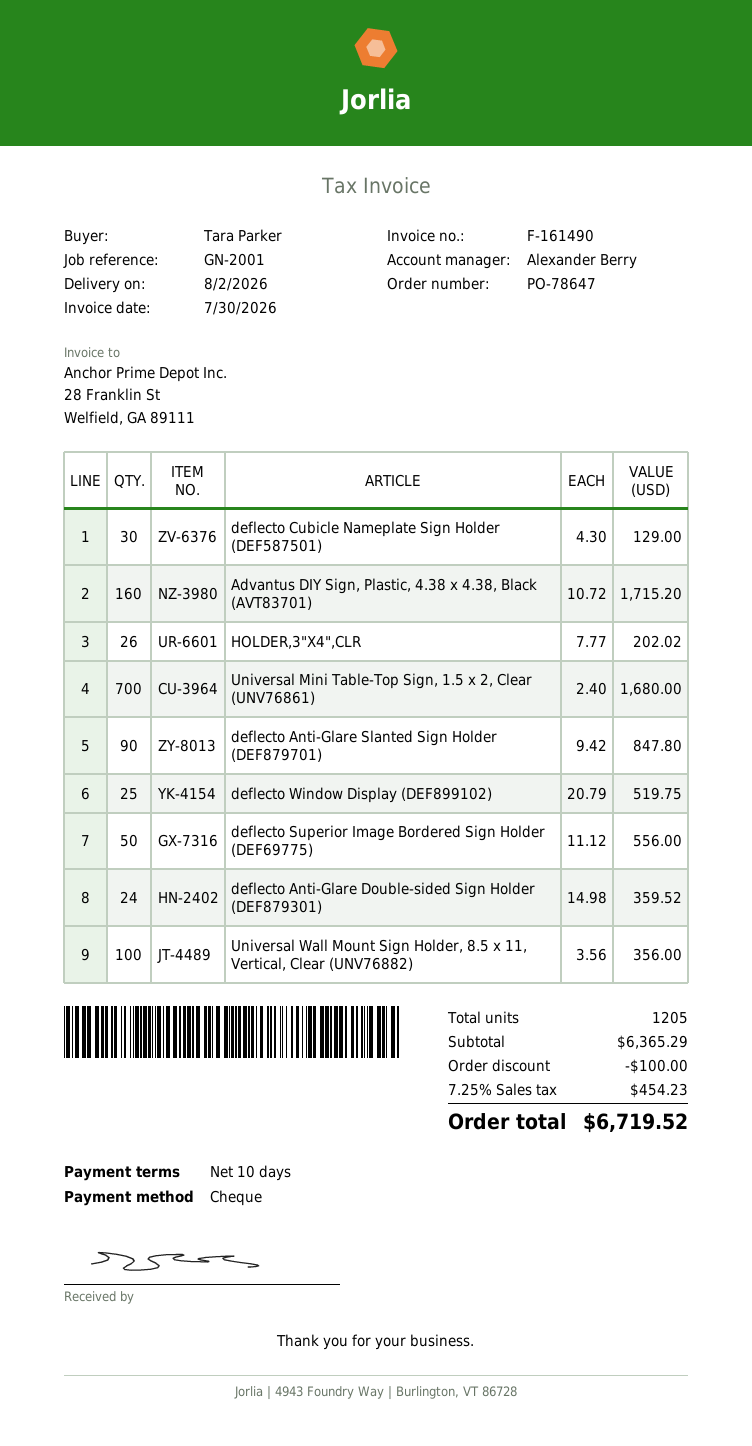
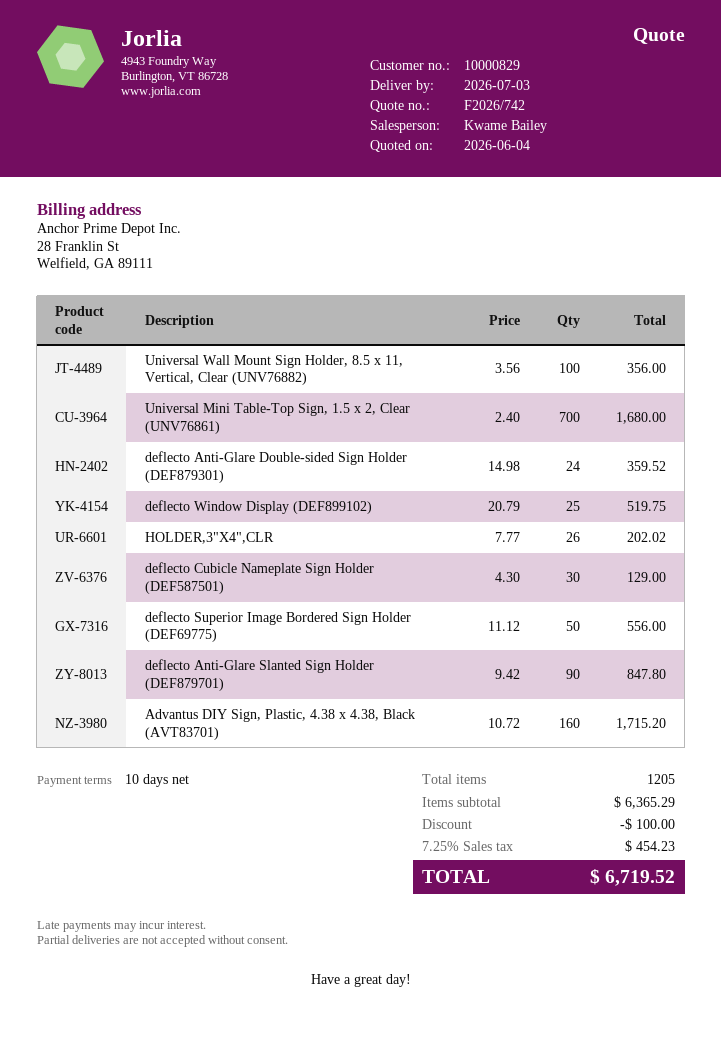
delivery date: 2026-08-02 -> 2026-07-03
sales rep: Alexander Berry -> Kwame Bailey

